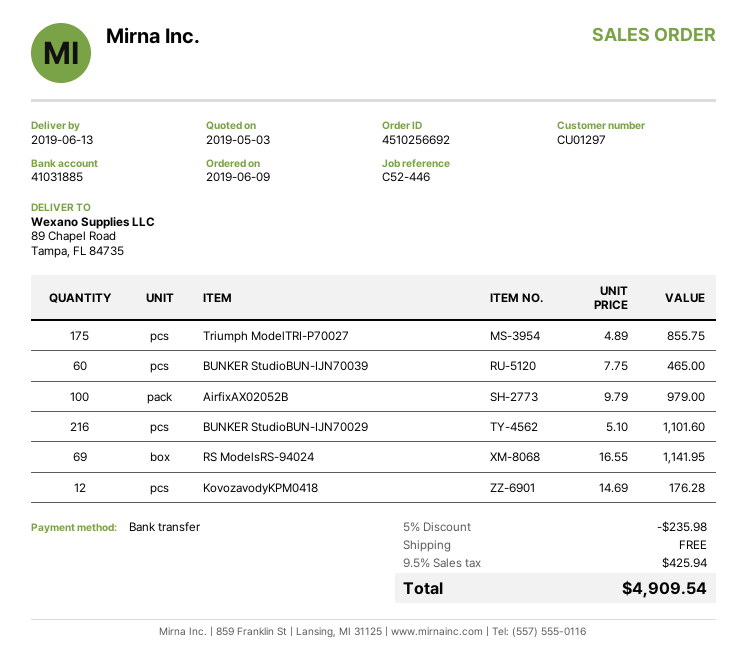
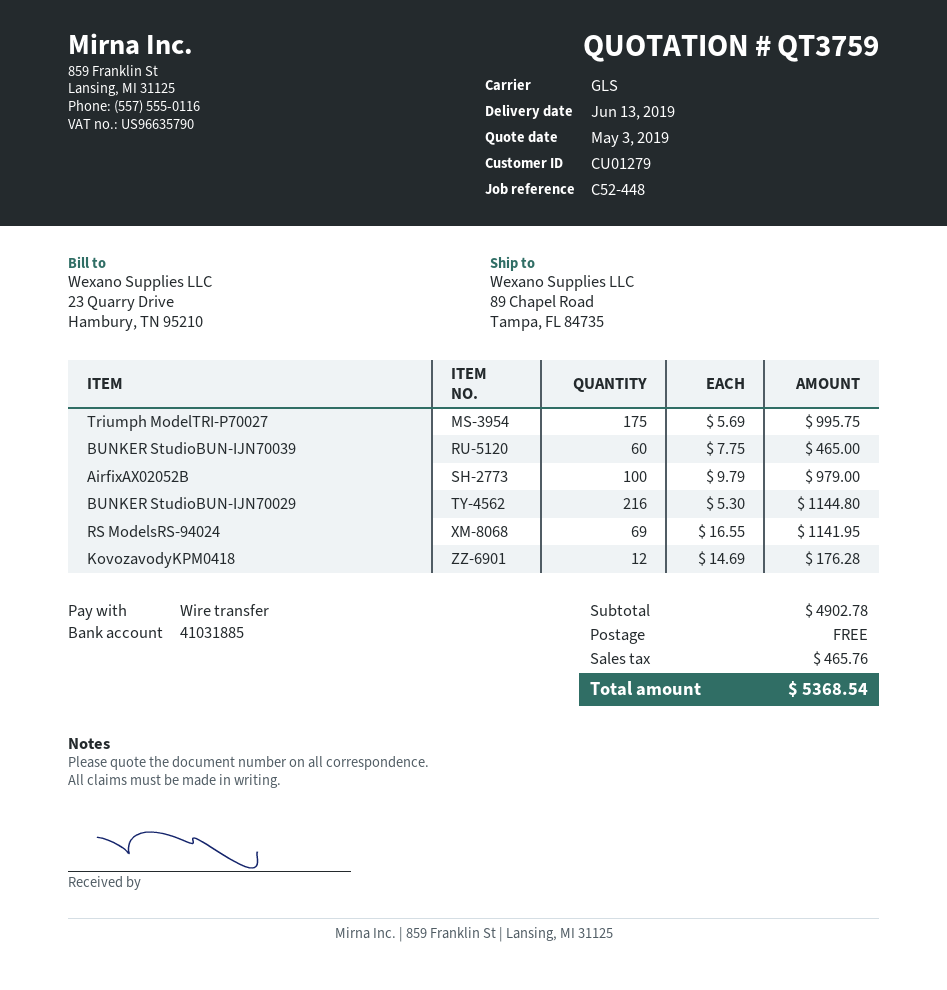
customer number: CU01297 -> CU01279
reference: C52-446 -> C52-448
Triumph ModelTRI-P70027: 175 x 4.89 = 855.75 -> 175 x 5.69 = 995.75
BUNKER StudioBUN-IJN70029: 216 x 5.10 = 1101.60 -> 216 x 5.30 = 1144.80
discount: 5% = 235.98 -> none
tax: 425.94 -> 465.76
total: 4909.54 -> 5368.54

